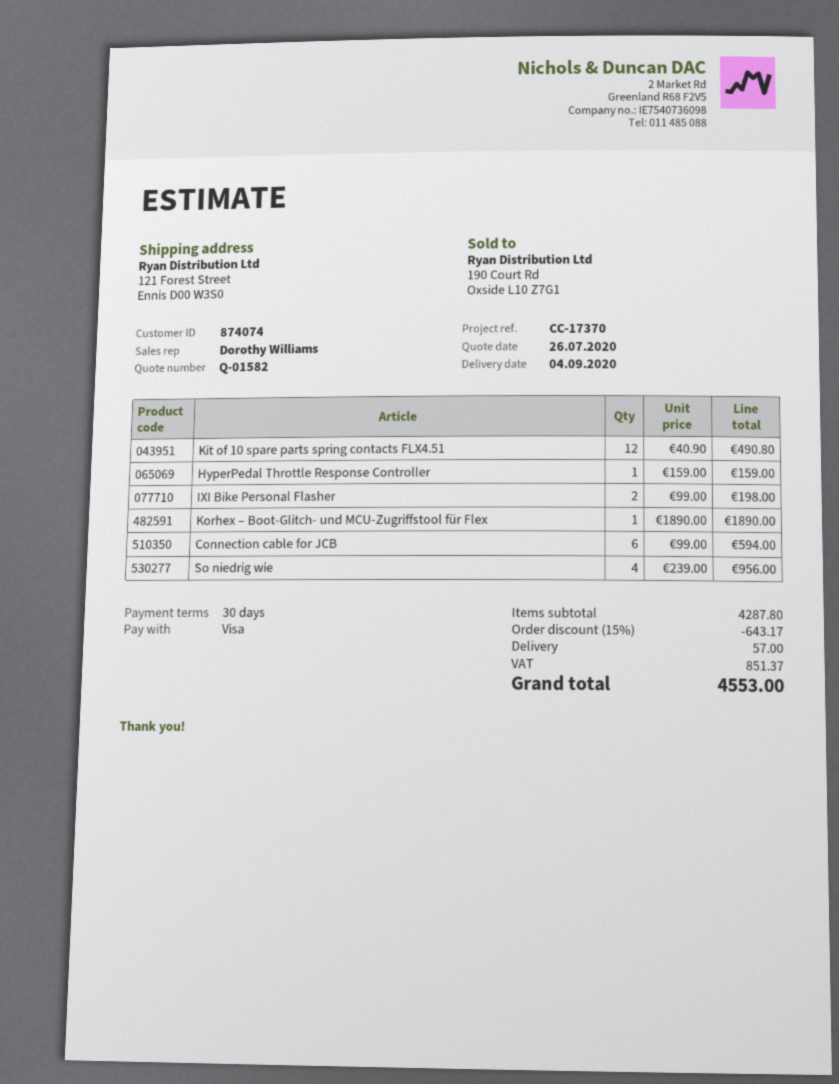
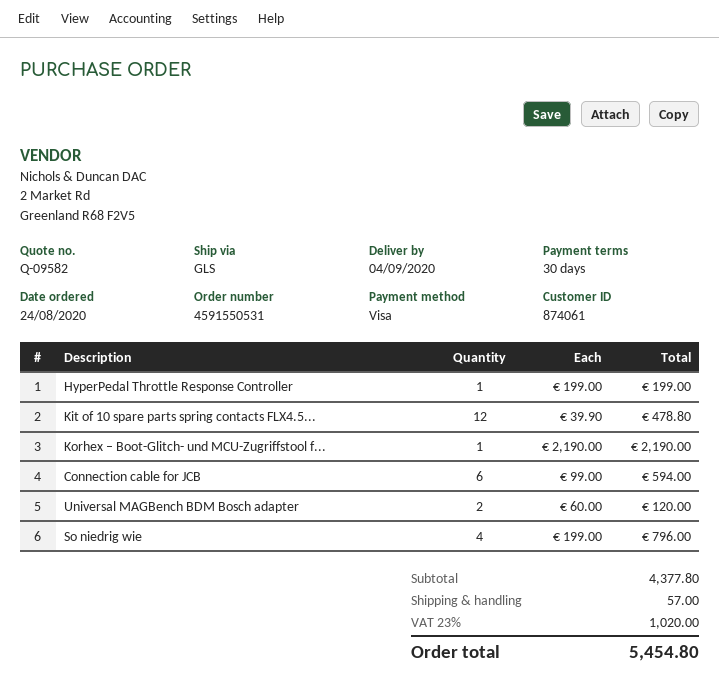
quote number: Q-01582 -> Q-09582
customer number: 874074 -> 874061
Kit of 10 spare parts spring contacts FLX4.51: 12 x 40.90 = 490.80 -> 12 x 39.90 = 478.80
HyperPedal Throttle Response Controller: 1 x 159.00 = 159.00 -> 1 x 199.00 = 199.00
IXI Bike Personal Flasher: 2 x 99.00 = 198.00 -> none
Korhex – Boot-Glitch- und MCU-Zugriffstool für Flex: 1 x 1890.00 = 1890.00 -> 1 x 2190.00 = 2190.00
So niedrig wie: 4 x 239.00 = 956.00 -> 4 x 199.00 = 796.00
Universal MAGBench BDM Bosch adapter: none -> 2 x 60.00 = 120.00
subtotal: 4287.80 -> 4377.80
discount: 15% = 643.17 -> none
tax: 851.37 -> 1020.00
total: 4553.00 -> 5454.80

